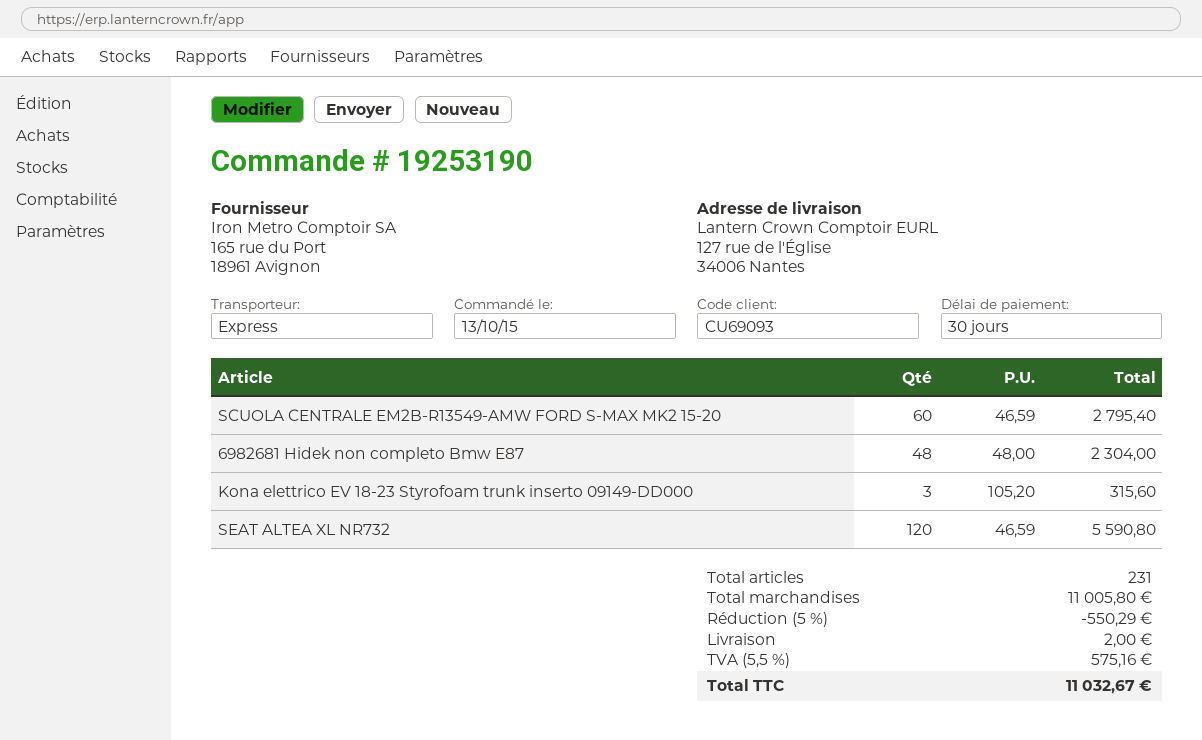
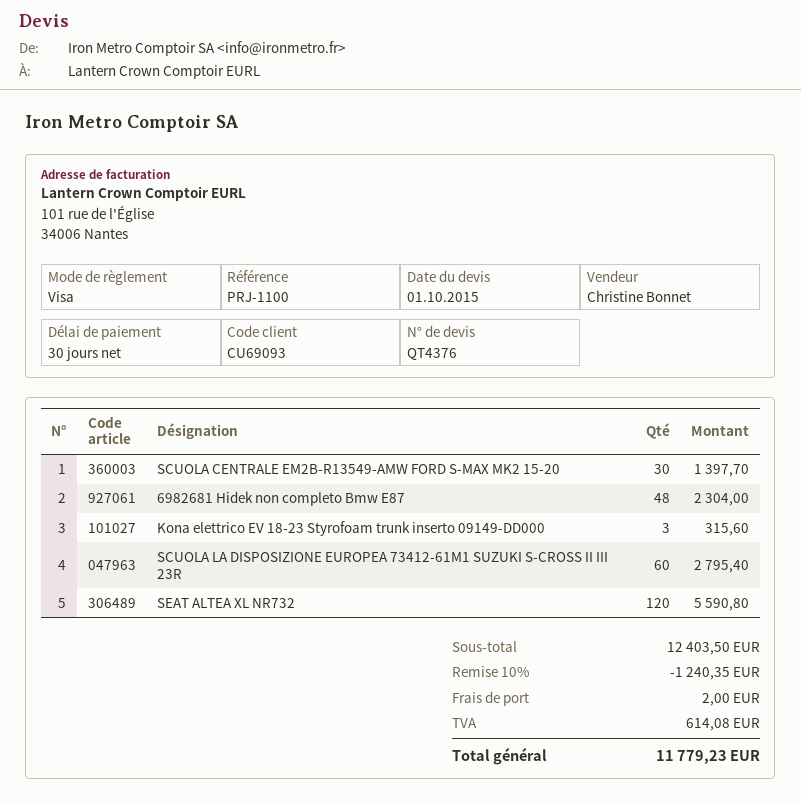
SCUOLA CENTRALE EM2B-R13549-AMW FORD S-MAX MK2 15-20: 60 for 2795.40 -> 30 for 1397.70
SCUOLA LA DISPOSIZIONE EUROPEA 73412-61M1 SUZUKI S-CROSS II III 23R: none -> 60 for 2795.40
subtotal: 11005.80 -> 12403.50
discount: 5% = 550.29 -> 10% = 1240.35
tax: 575.16 -> 614.08
total: 11032.67 -> 11779.23

